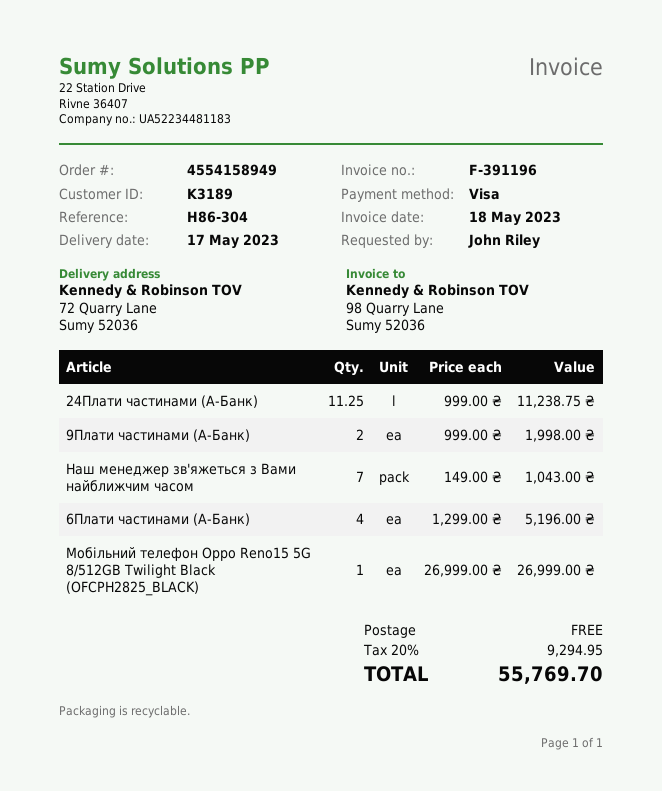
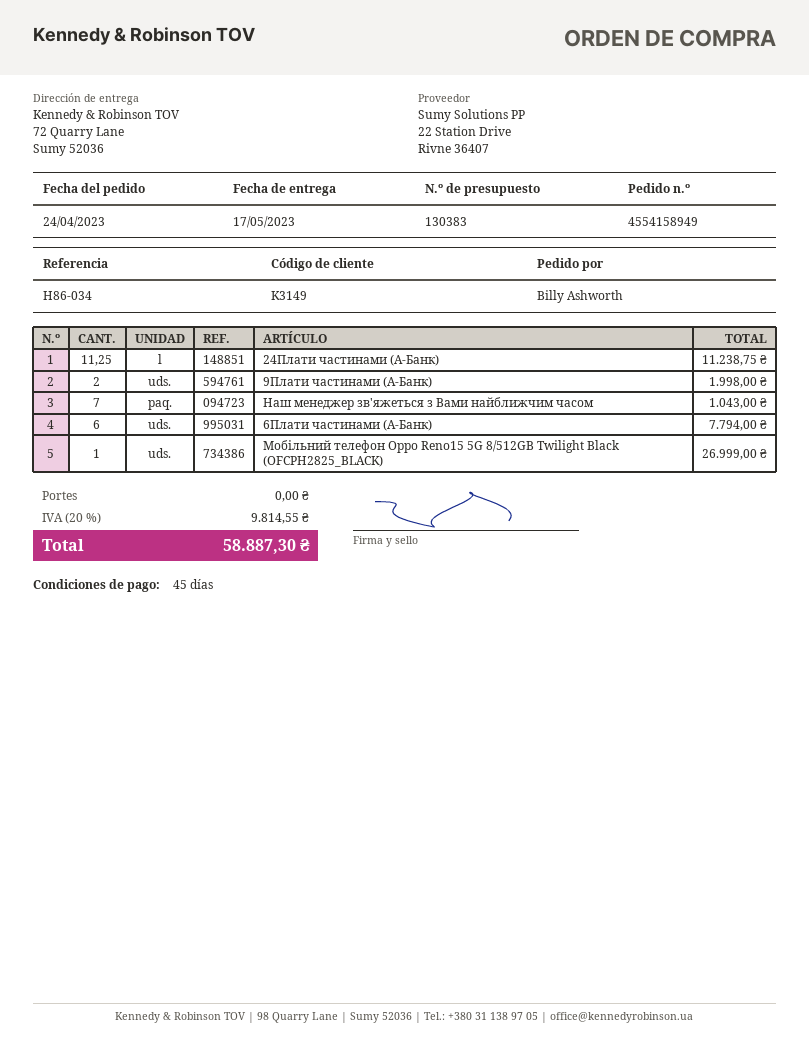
customer number: K3189 -> K3149
reference: H86-304 -> H86-034
ordered by: John Riley -> Billy Ashworth
6Плати частинами (А-Банк): 4 for 5196.00 -> 6 for 7794.00
tax: 20% = 9294.95 -> 20% = 9814.55
total: 55769.70 -> 58887.30

